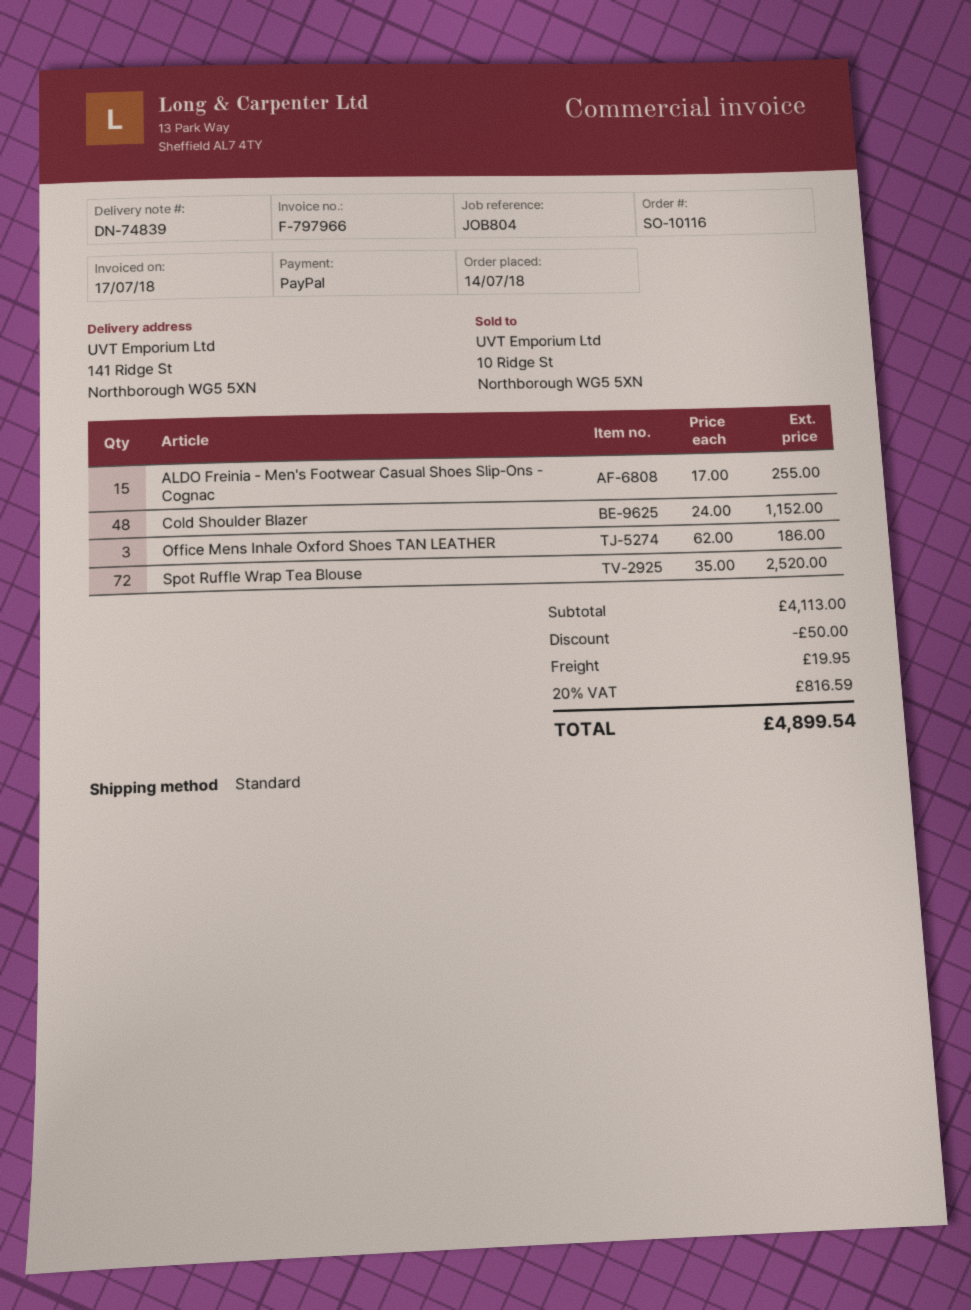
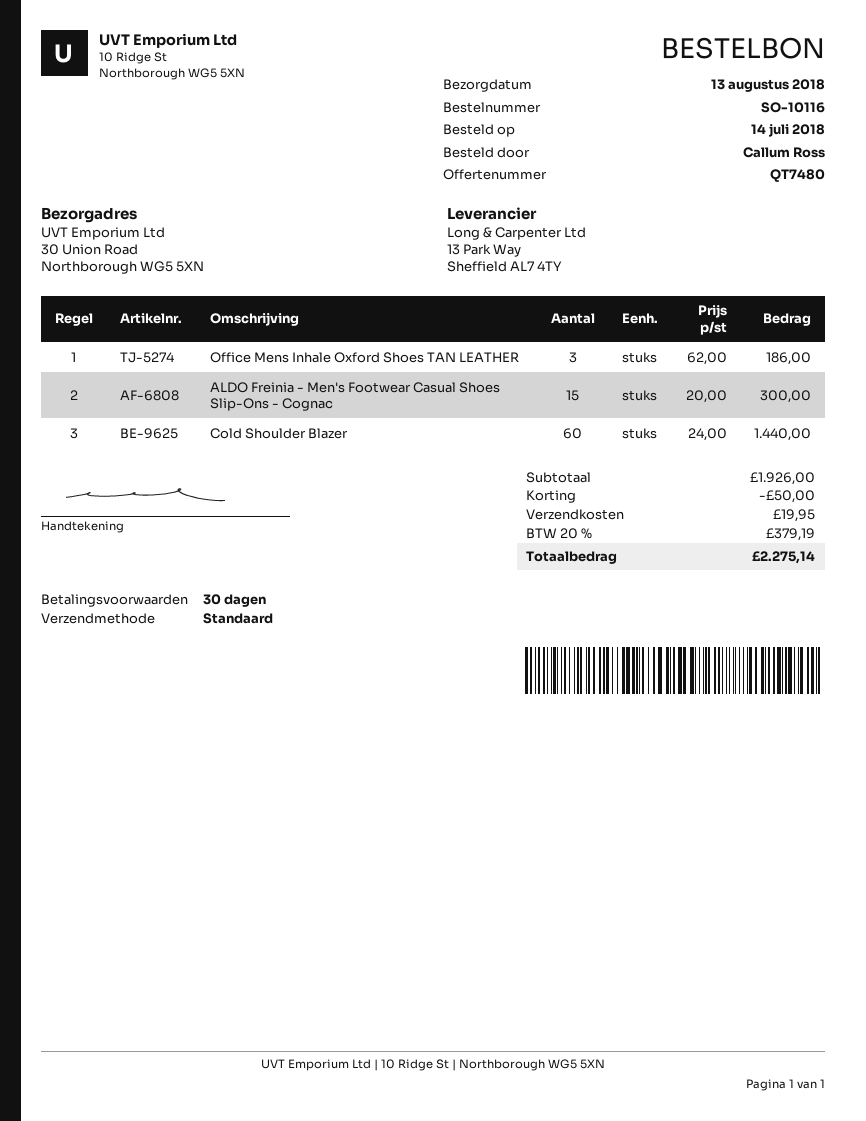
ship to: 141 Ridge St, Northborough WG5 5XN -> 30 Union Road, Northborough WG5 5XN
ALDO Freinia - Men's Footwear Casual Shoes Slip-Ons - Cognac: 15 x 17.00 = 255.00 -> 15 x 20.00 = 300.00
Cold Shoulder Blazer: 48 x 24.00 = 1152.00 -> 60 x 24.00 = 1440.00
Spot Ruffle Wrap Tea Blouse: 72 x 35.00 = 2520.00 -> none
subtotal: 4113.00 -> 1926.00
tax: 20% = 816.59 -> 20% = 379.19
total: 4899.54 -> 2275.14

